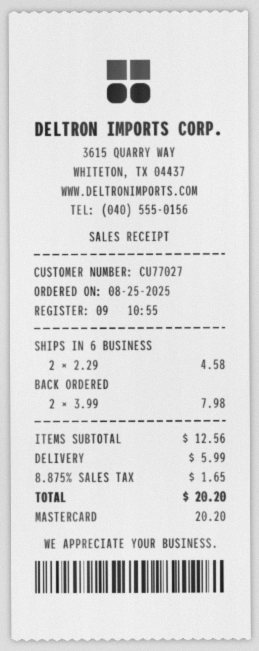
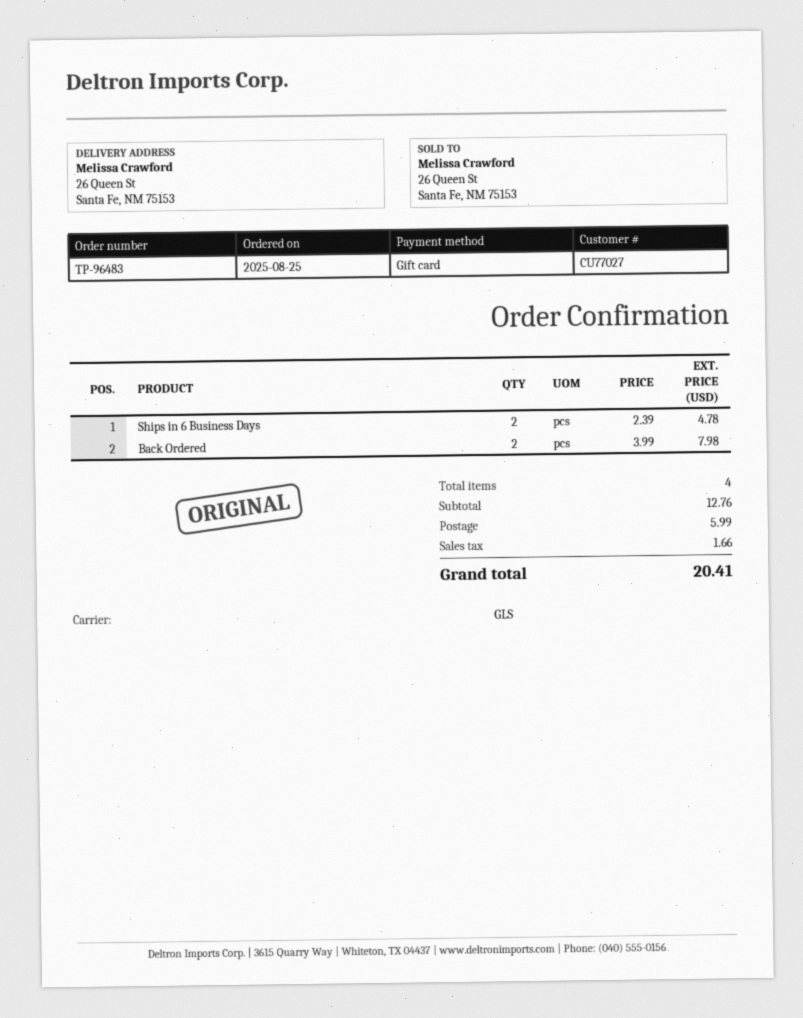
payment method: Mastercard -> gift card
SHIPS IN 6 BUSINESS: 2 x 2.29 = 4.58 -> 2 x 2.39 = 4.78
subtotal: 12.56 -> 12.76
tax: 1.65 -> 1.66
total: 20.20 -> 20.41

